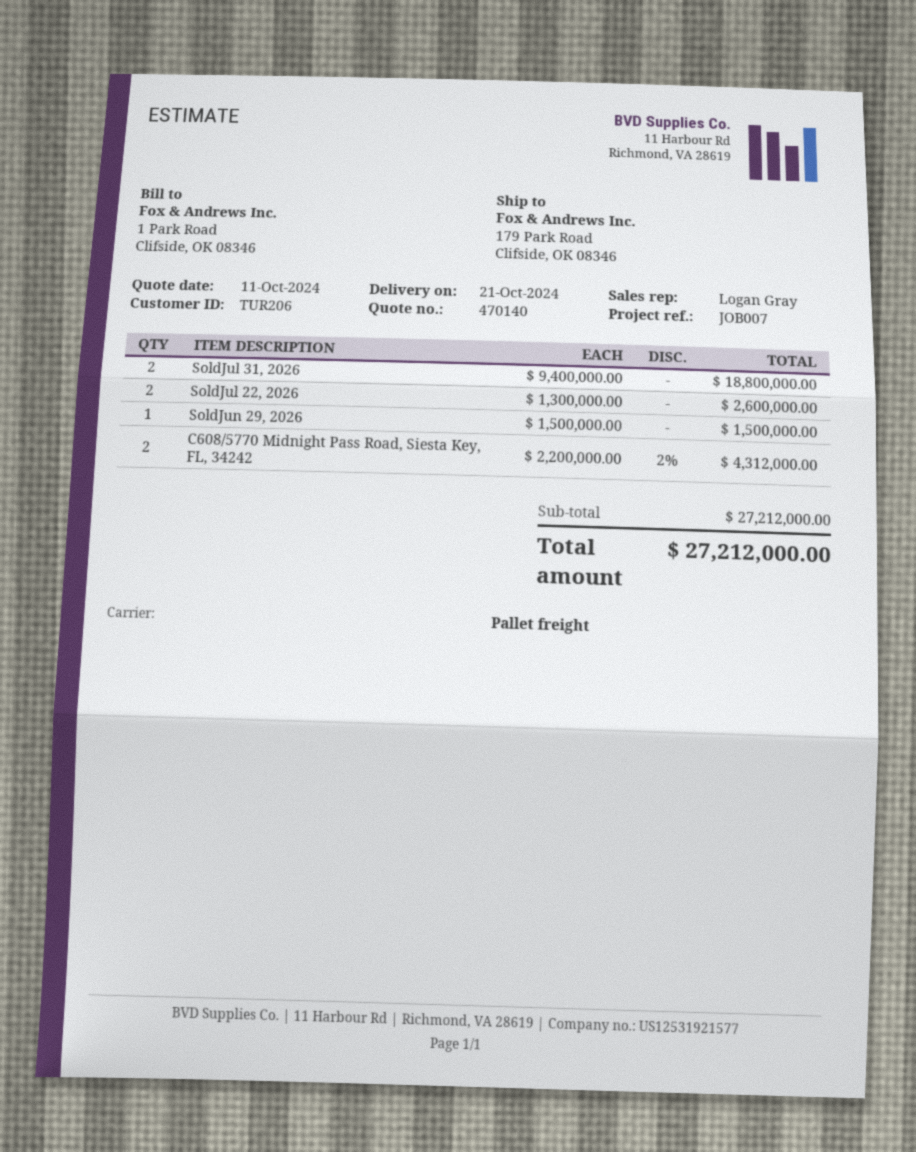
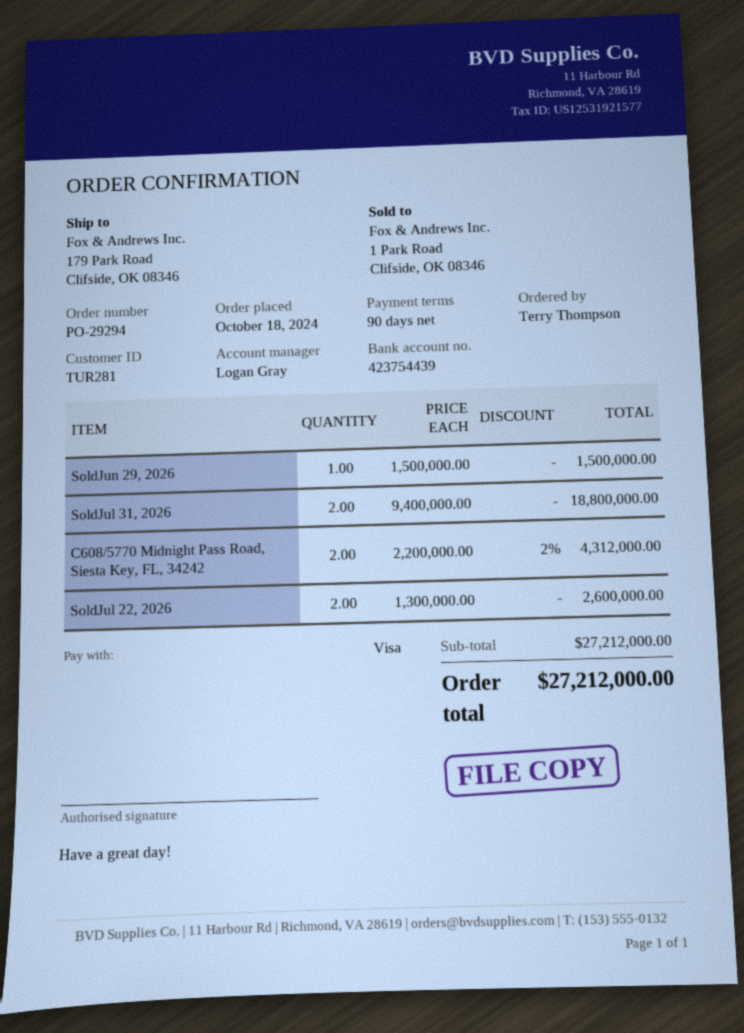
customer number: TUR206 -> TUR281

